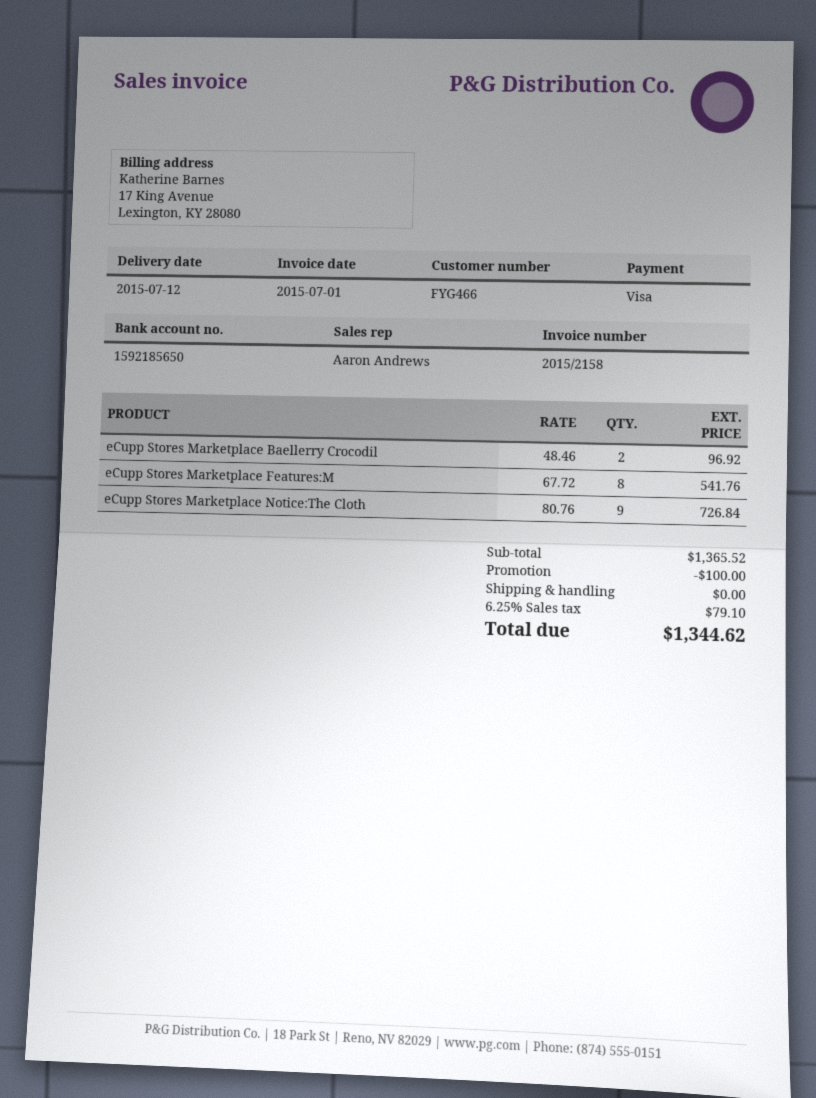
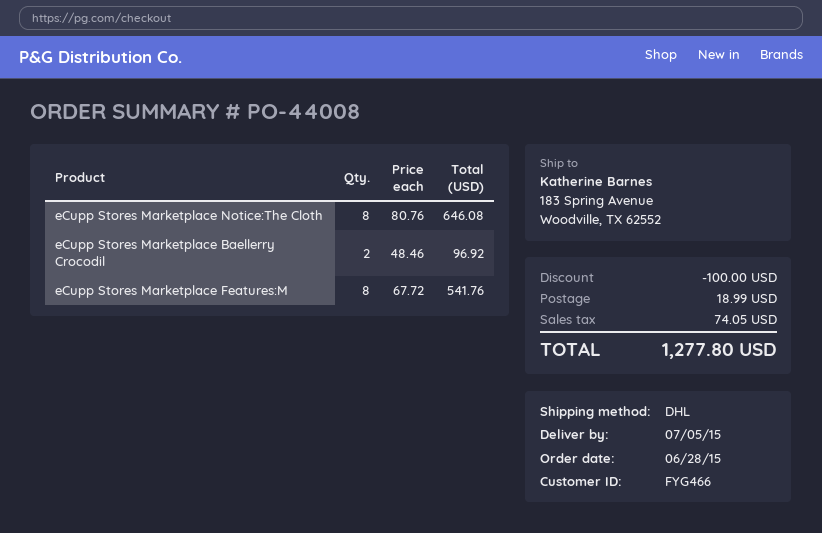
delivery date: 2015-07-12 -> 2015-07-05
eCupp Stores Marketplace Notice:The Cloth: 9 x 80.76 = 726.84 -> 8 x 80.76 = 646.08
shipping: 0.00 -> 18.99
tax: 79.10 -> 74.05
total: 1344.62 -> 1277.80

